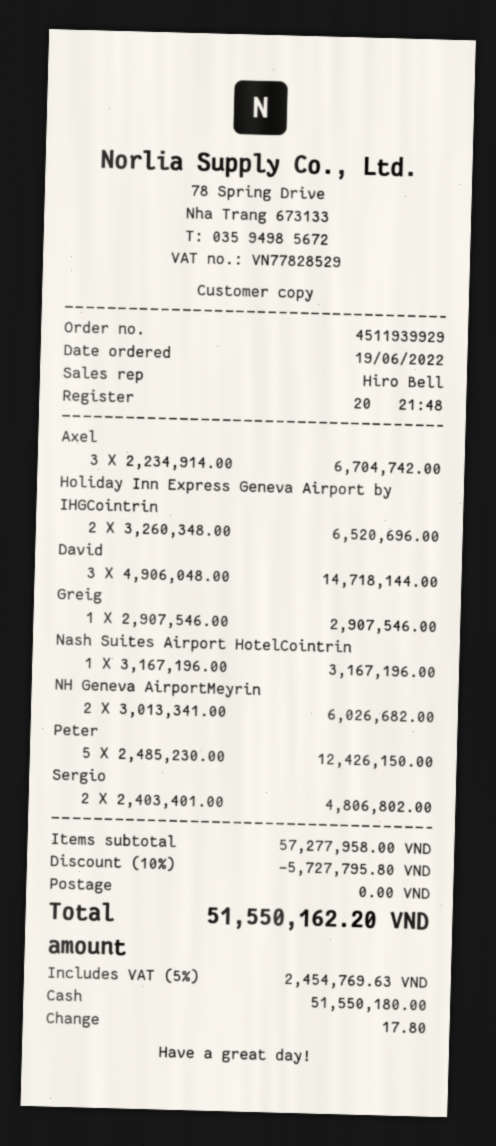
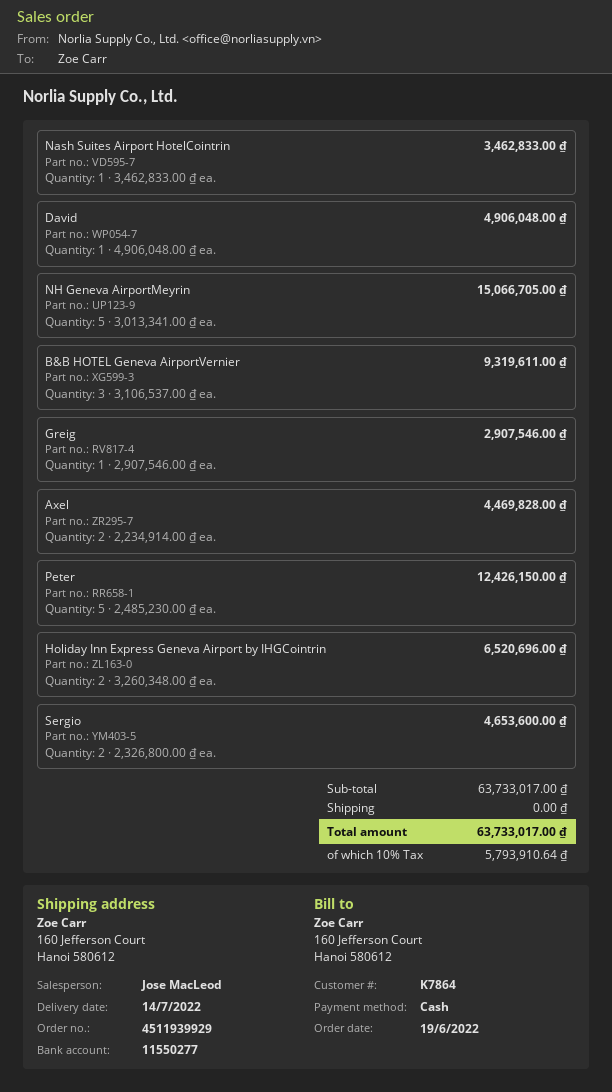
sales rep: Hiro Bell -> Jose MacLeod
Axel: 3 x 2234914.00 = 6704742.00 -> 2 x 2234914.00 = 4469828.00
David: 3 x 4906048.00 = 14718144.00 -> 1 x 4906048.00 = 4906048.00
Nash Suites Airport HotelCointrin: 1 x 3167196.00 = 3167196.00 -> 1 x 3462833.00 = 3462833.00
NH Geneva AirportMeyrin: 2 x 3013341.00 = 6026682.00 -> 5 x 3013341.00 = 15066705.00
Sergio: 2 x 2403401.00 = 4806802.00 -> 2 x 2326800.00 = 4653600.00
B&B HOTEL Geneva AirportVernier: none -> 3 x 3106537.00 = 9319611.00
subtotal: 57277958.00 -> 63733017.00
discount: 10% = 5727795.80 -> none
tax: 5% = 2454769.63 -> 10% = 5793910.64
total: 51550162.20 -> 63733017.00

